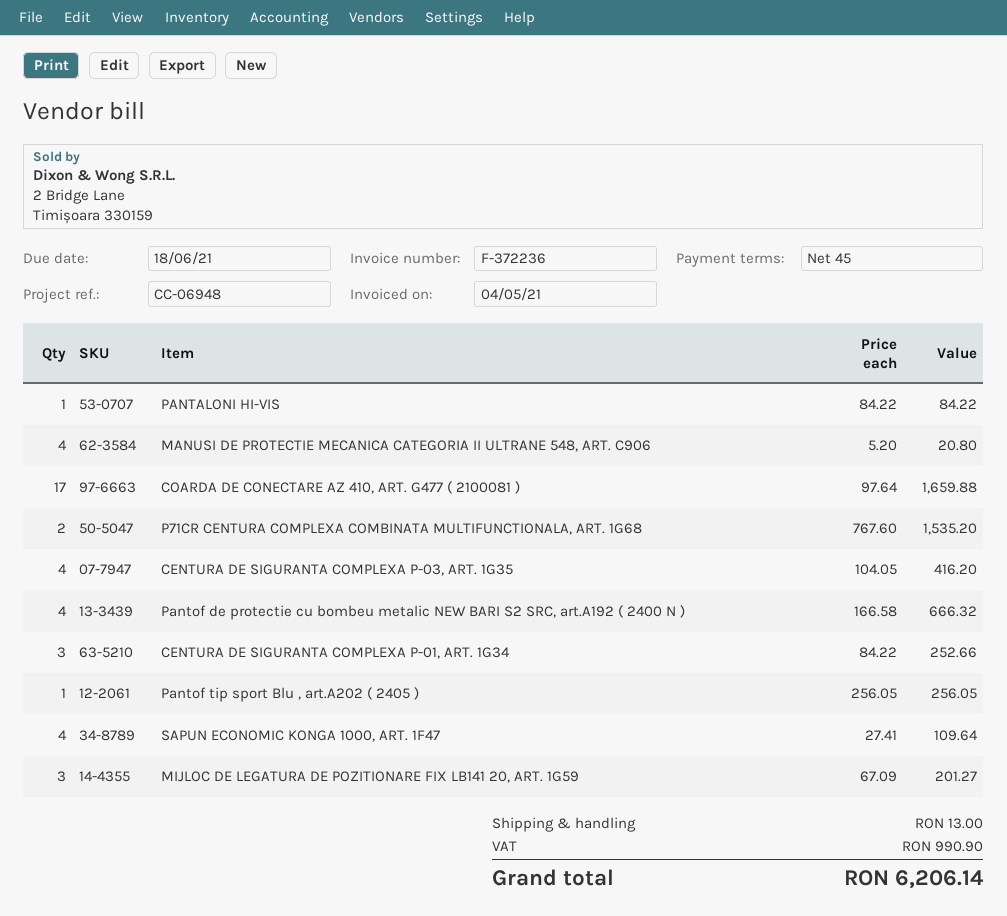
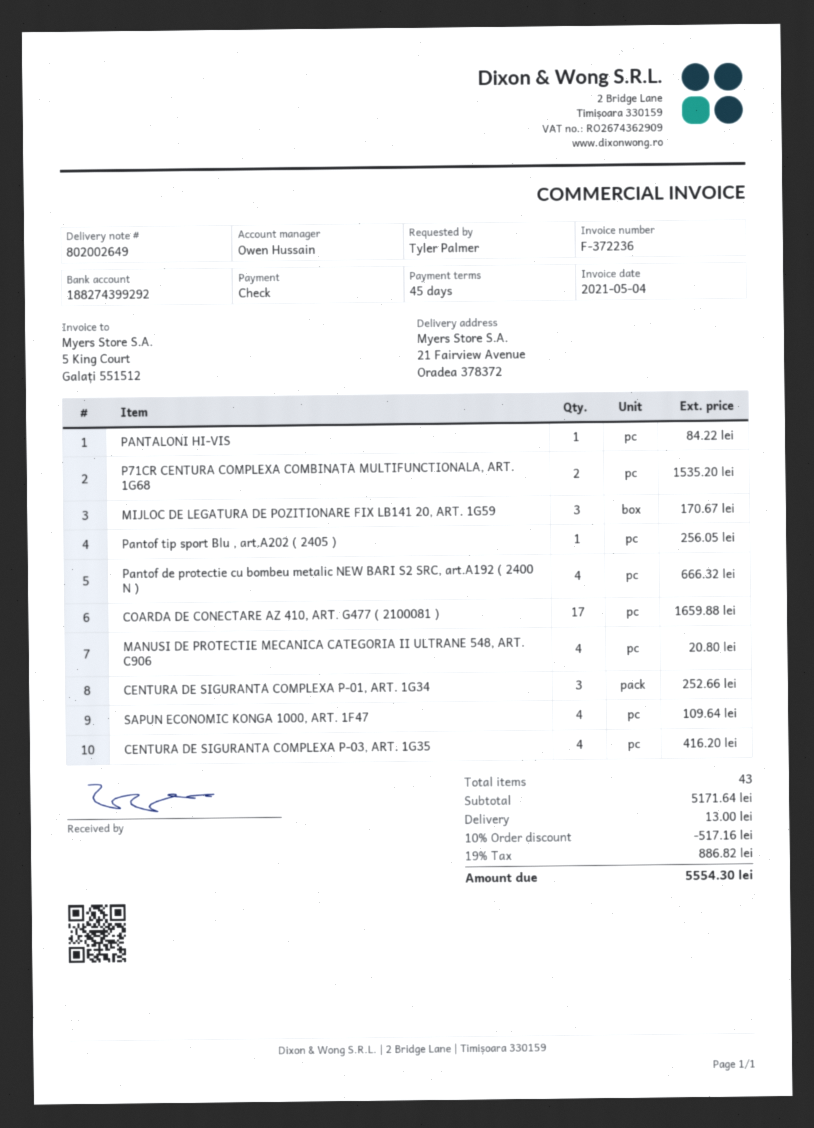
MIJLOC DE LEGATURA DE POZITIONARE FIX LB141 20, ART. 1G59: 3 for 201.27 -> 3 for 170.67
discount: none -> 10% = 517.16
tax: 990.90 -> 886.82
total: 6206.14 -> 5554.30

